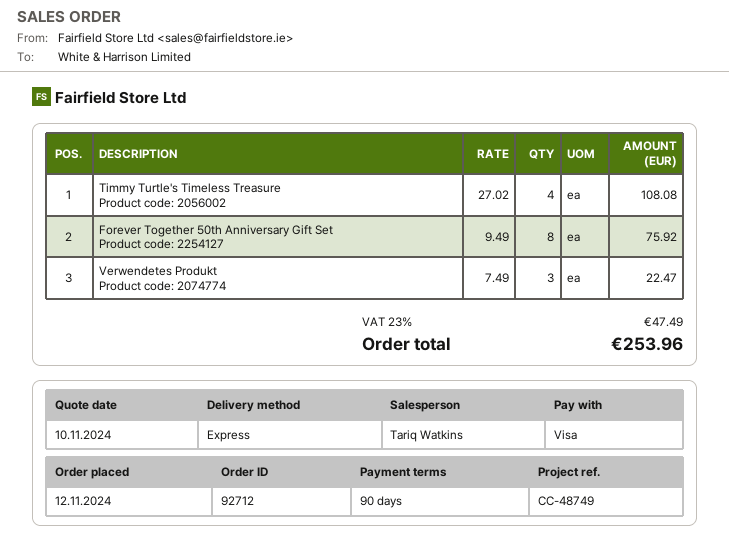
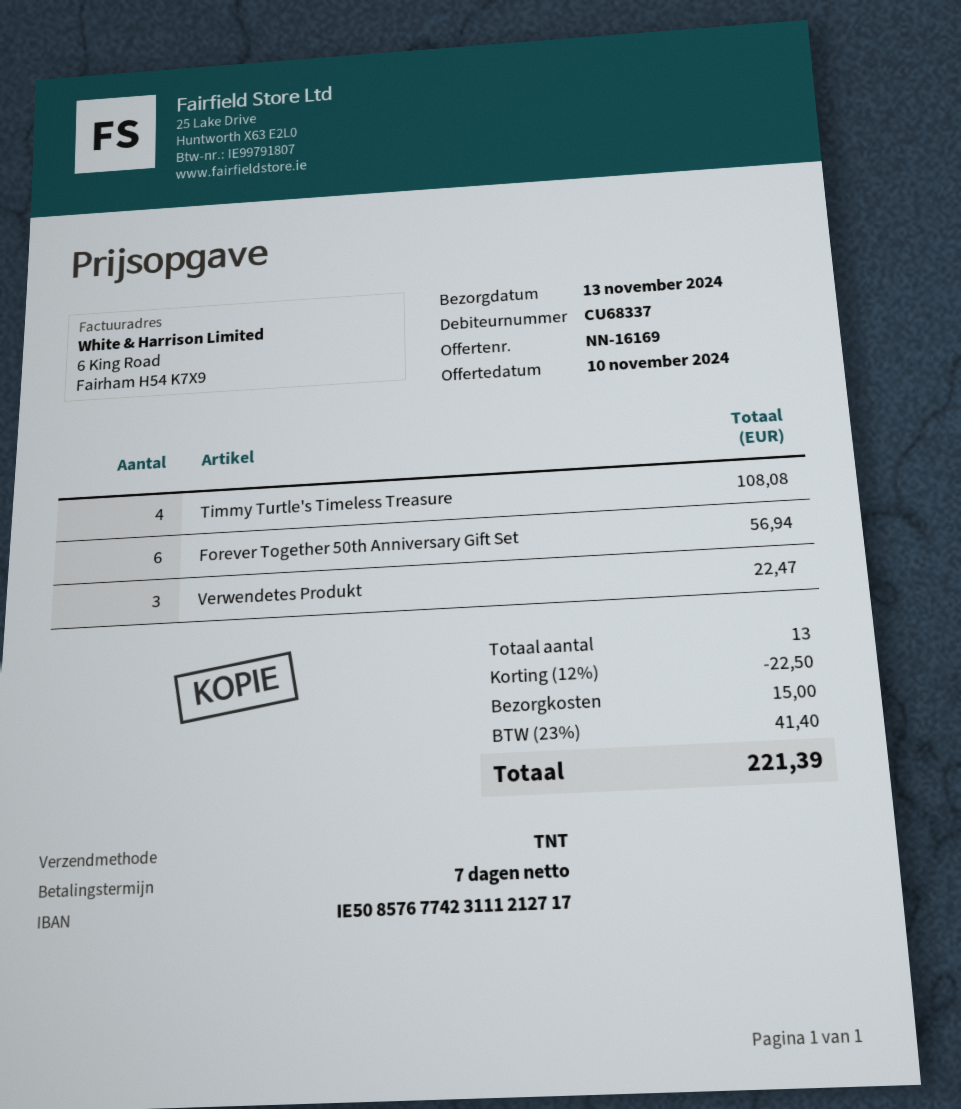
payment terms: 90 days -> 7 days
shipping method: express -> TNT
Forever Together 50th Anniversary Gift Set: 8 for 75.92 -> 6 for 56.94
discount: none -> 12% = 22.50
shipping: none -> 15.00
tax: 23% = 47.49 -> 23% = 41.40
total: 253.96 -> 221.39

